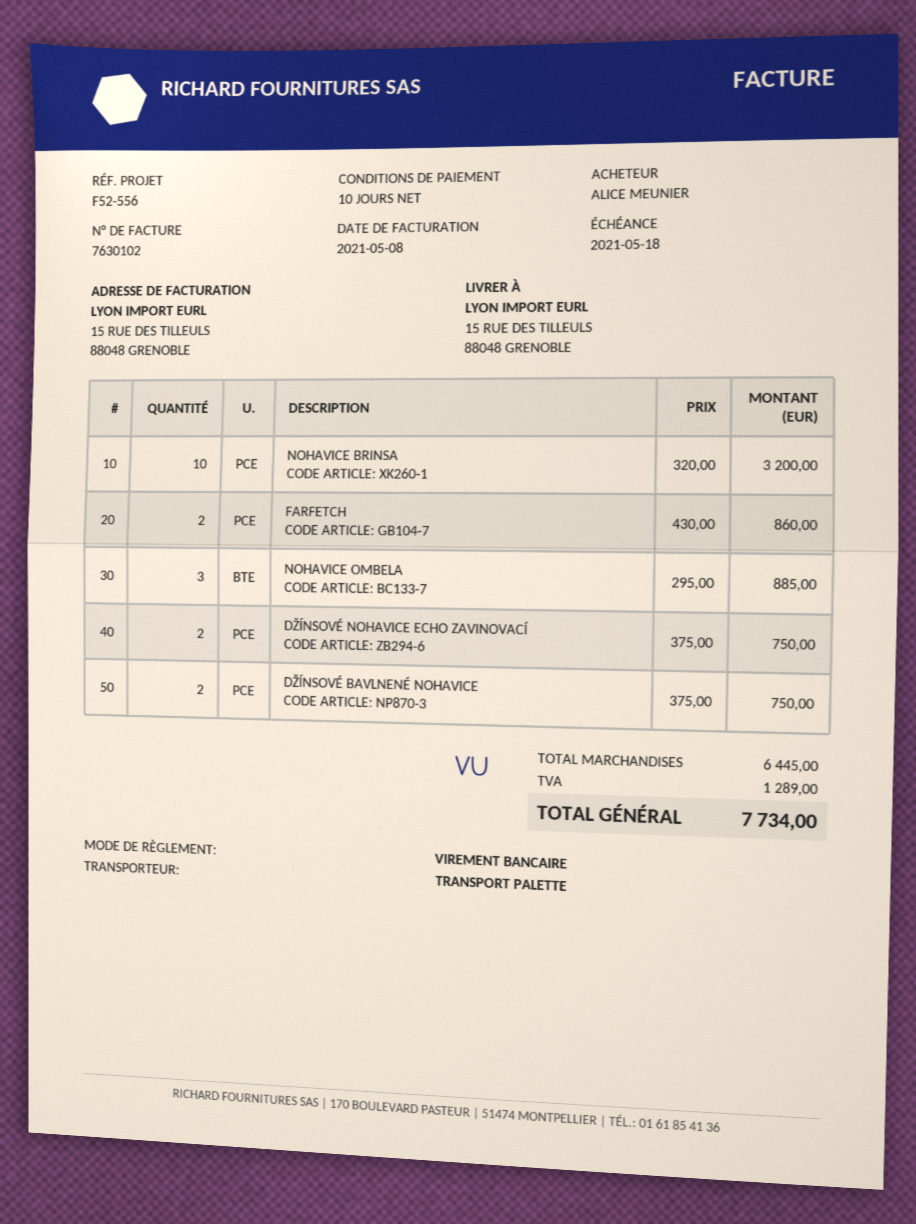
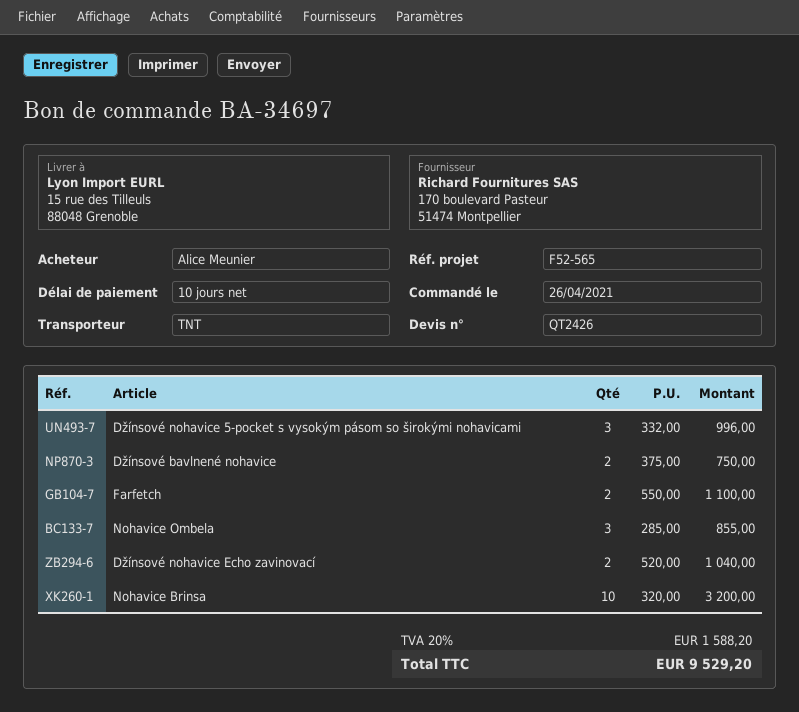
reference: F52-556 -> F52-565
shipping method: pallet freight -> TNT
FARFETCH: 2 x 430.00 = 860.00 -> 2 x 550.00 = 1100.00
NOHAVICE OMBELA: 3 x 295.00 = 885.00 -> 3 x 285.00 = 855.00
DŽÍNSOVÉ NOHAVICE ECHO ZAVINOVACÍ: 2 x 375.00 = 750.00 -> 2 x 520.00 = 1040.00
Džínsové nohavice 5-pocket s vysokým pásom so širokými nohavicami: none -> 3 x 332.00 = 996.00
tax: 1289.00 -> 1588.20
total: 7734.00 -> 9529.20

